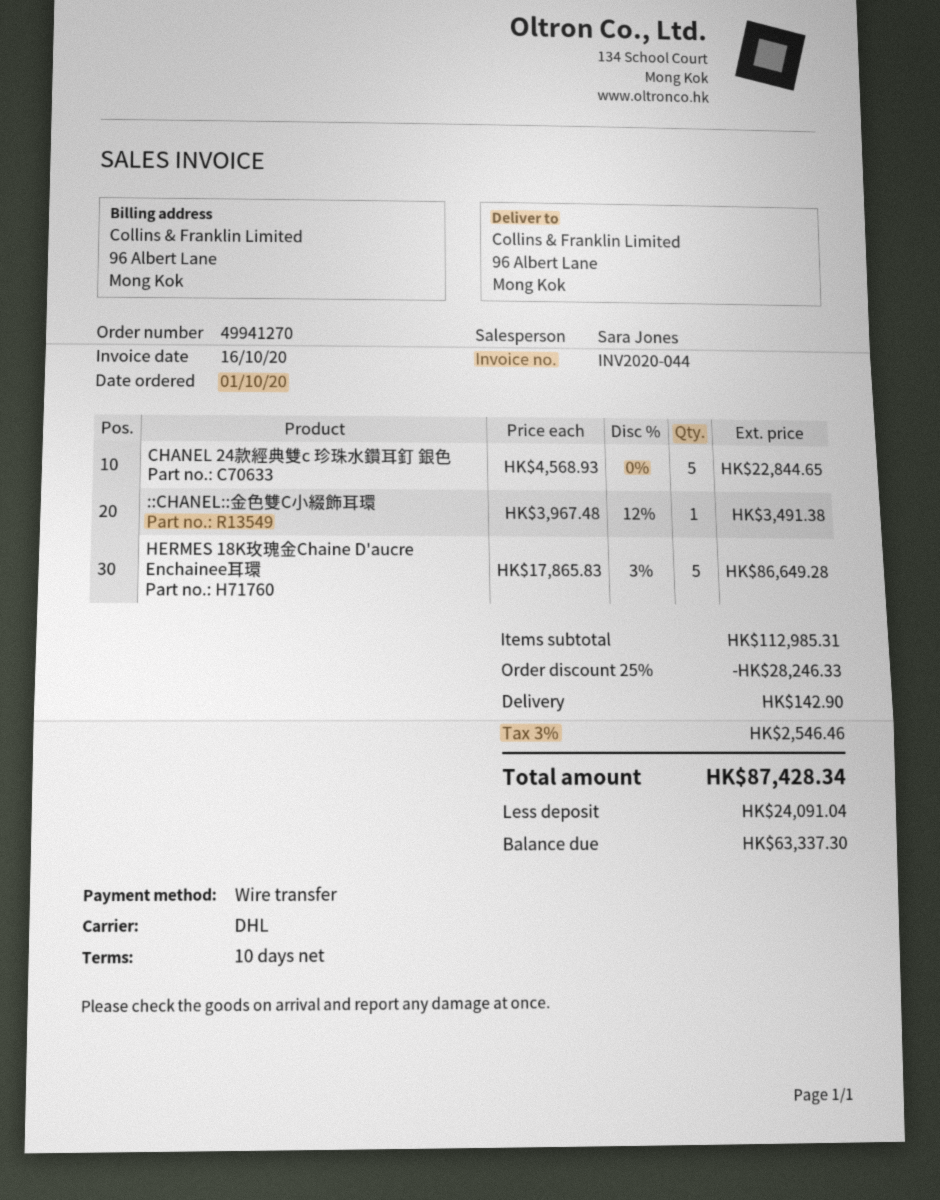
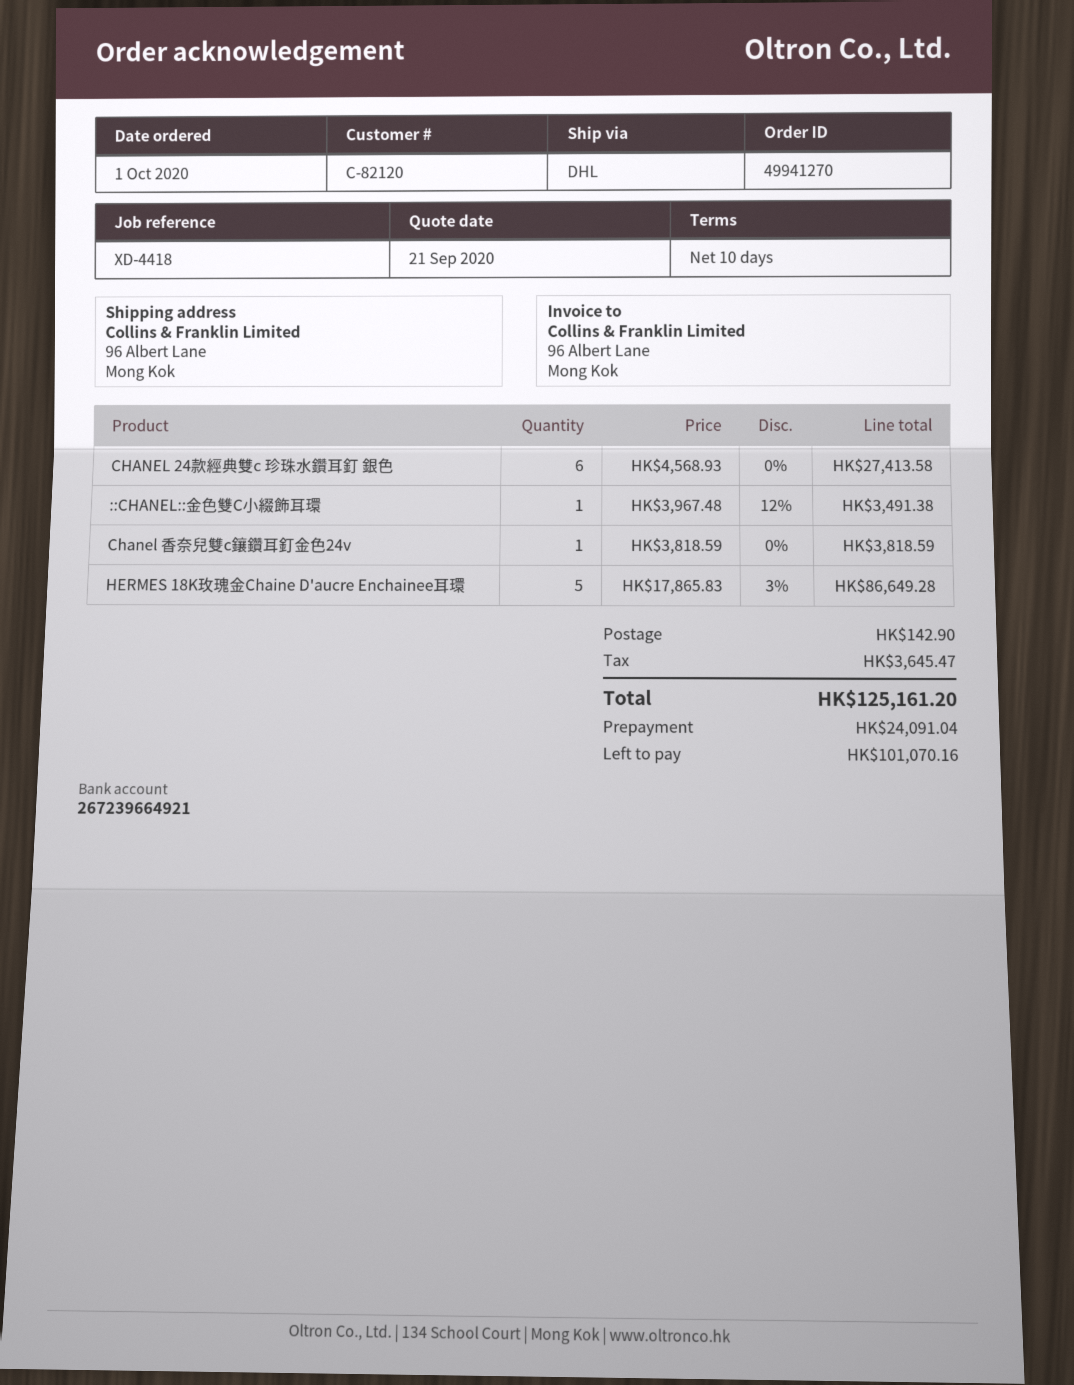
CHANEL 24款經典雙c 珍珠水鑽耳釘 銀色: 5 x 4568.93 = 22844.65 -> 6 x 4568.93 = 27413.58
Chanel 香奈兒雙c鑲鑽耳釘金色24v: none -> 1 x 3818.59 = 3818.59
discount: 25% = 28246.33 -> none
tax: 2546.46 -> 3645.47
total: 87428.34 -> 125161.20
balance: 63337.30 -> 101070.16

